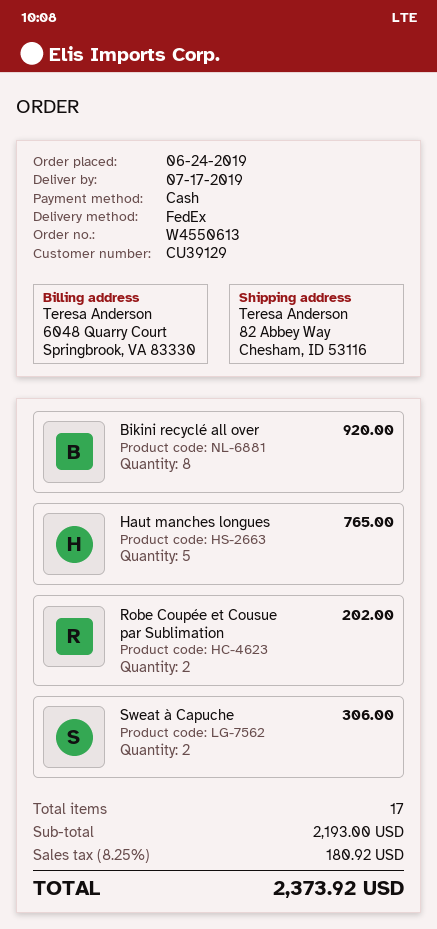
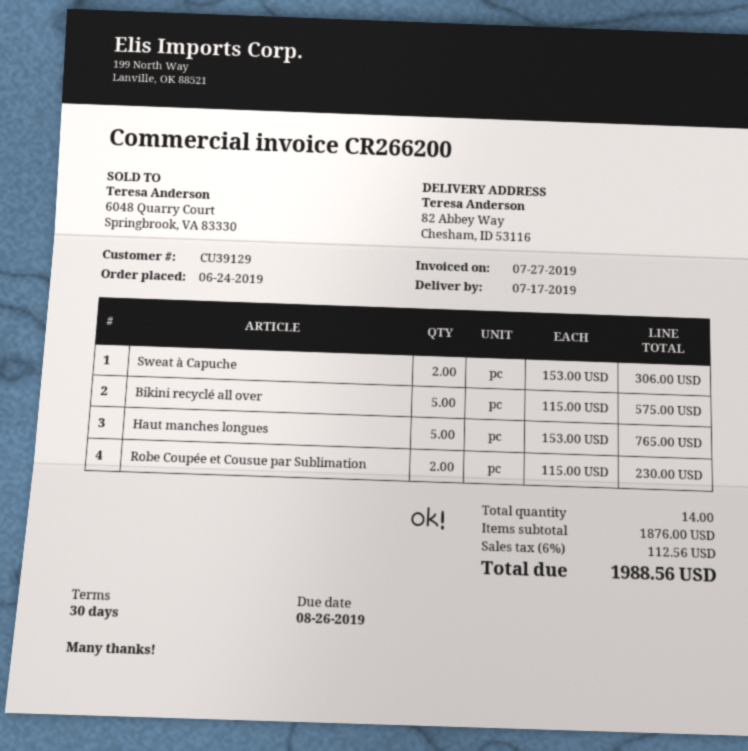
Bikini recyclé all over: 8 for 920.00 -> 5 for 575.00
Robe Coupée et Cousue par Sublimation: 2 for 202.00 -> 2 for 230.00
total quantity: 17 -> 14
subtotal: 2193.00 -> 1876.00
tax: 8.25% = 180.92 -> 6% = 112.56
total: 2373.92 -> 1988.56

